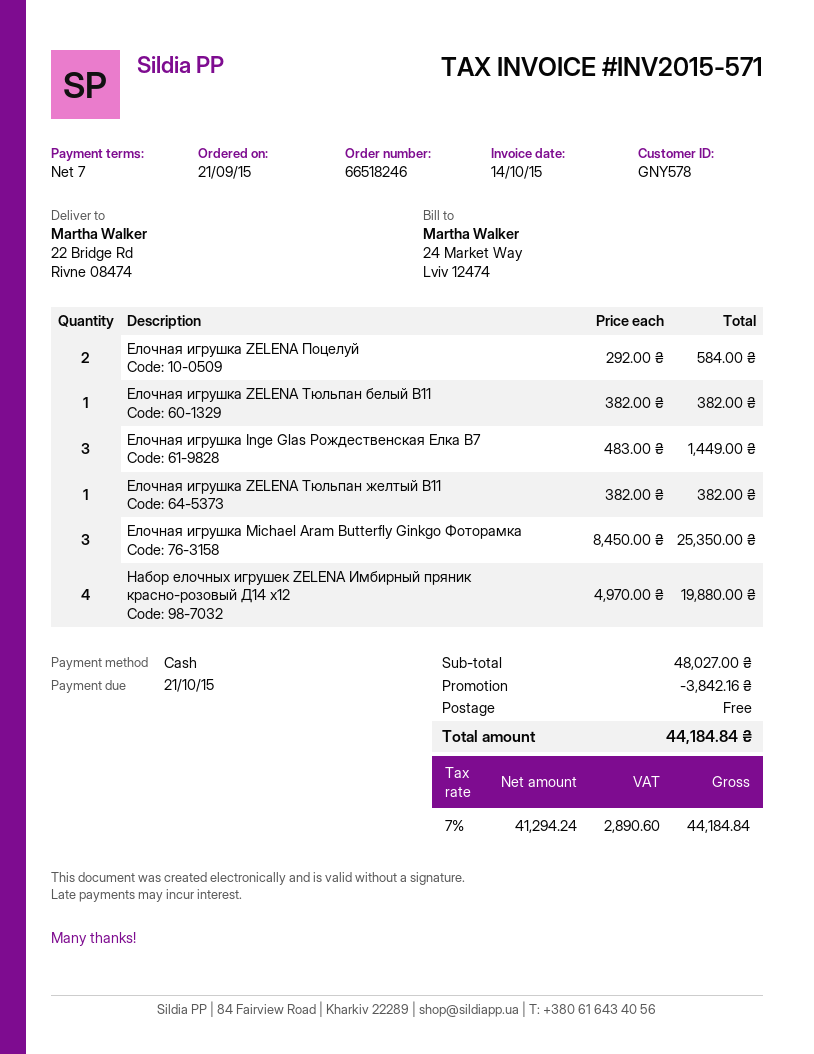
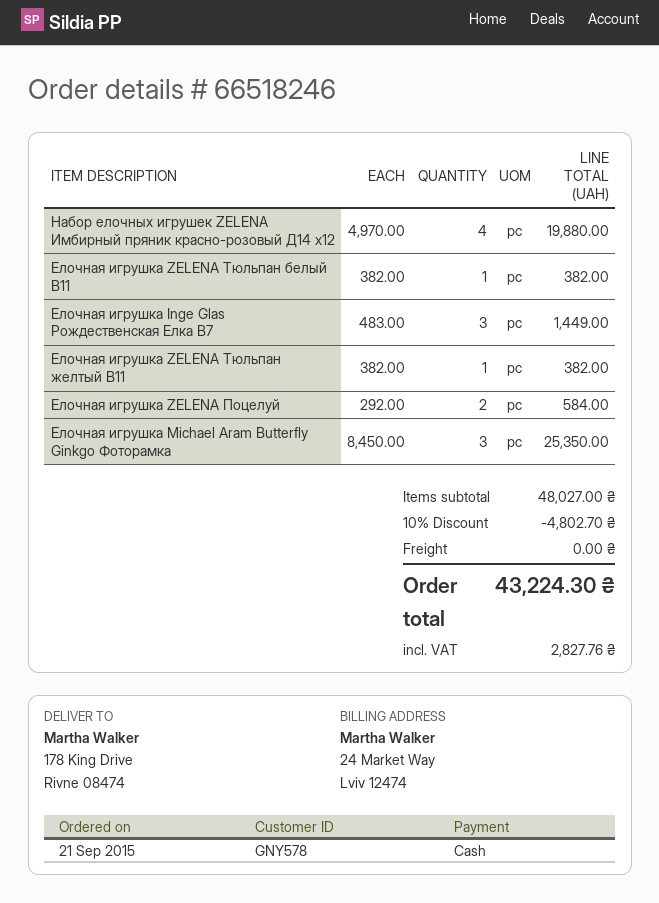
ship to: 22 Bridge Rd, Rivne 08474 -> 178 King Drive, Rivne 08474
discount: 3842.16 -> 4802.70
tax: 2890.60 -> 2827.76
total: 44184.84 -> 43224.30

